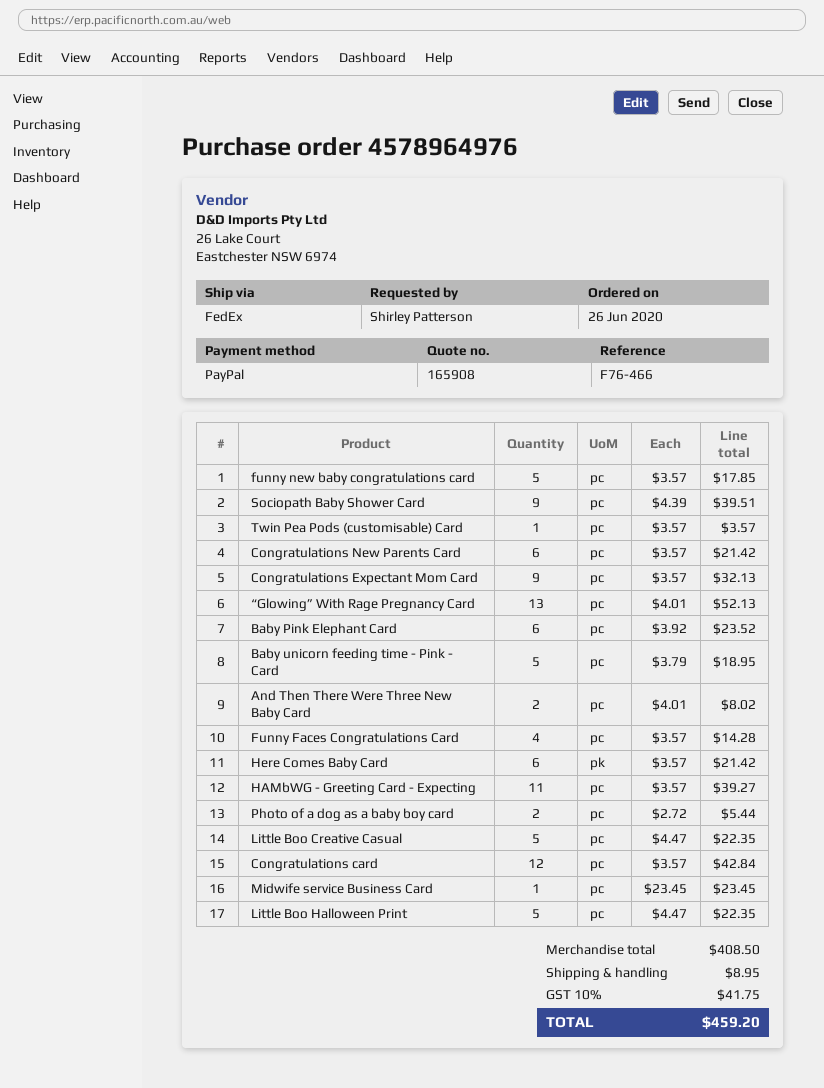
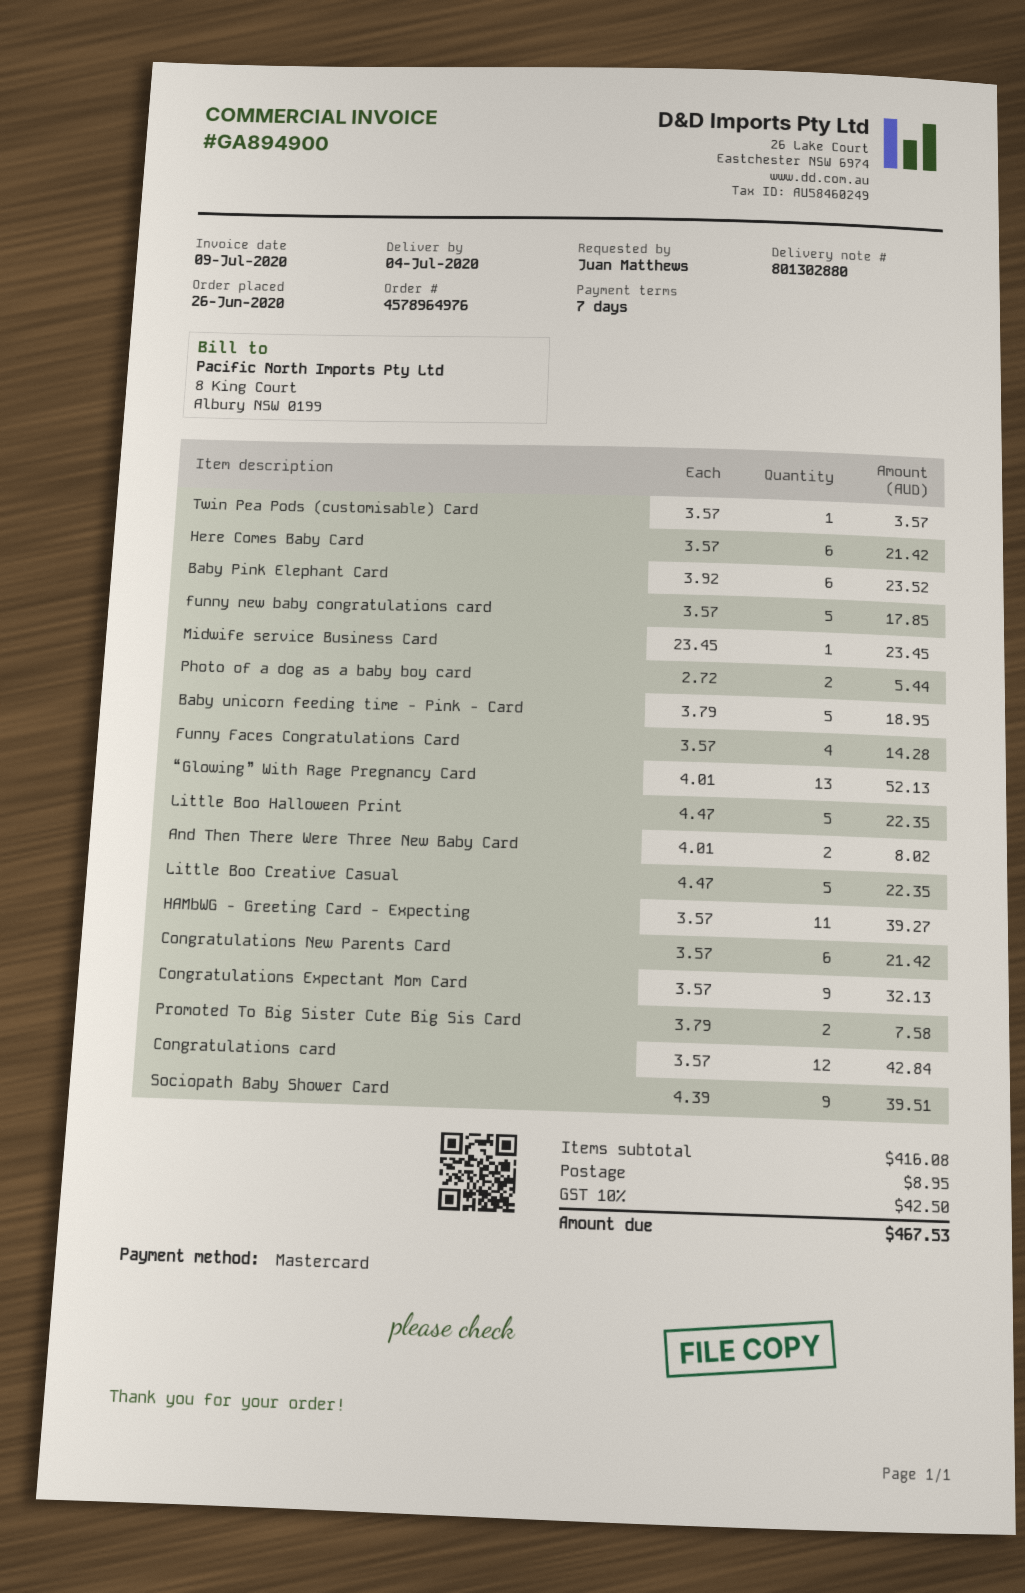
ordered by: Shirley Patterson -> Juan Matthews
payment method: PayPal -> Mastercard
Promoted To Big Sister Cute Big Sis Card: none -> 2 x 3.79 = 7.58
subtotal: 408.50 -> 416.08
tax: 10% = 41.75 -> 10% = 42.50
total: 459.20 -> 467.53

